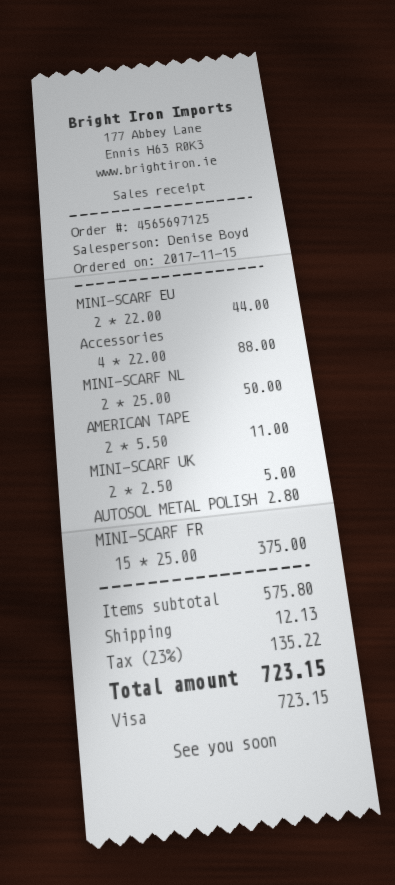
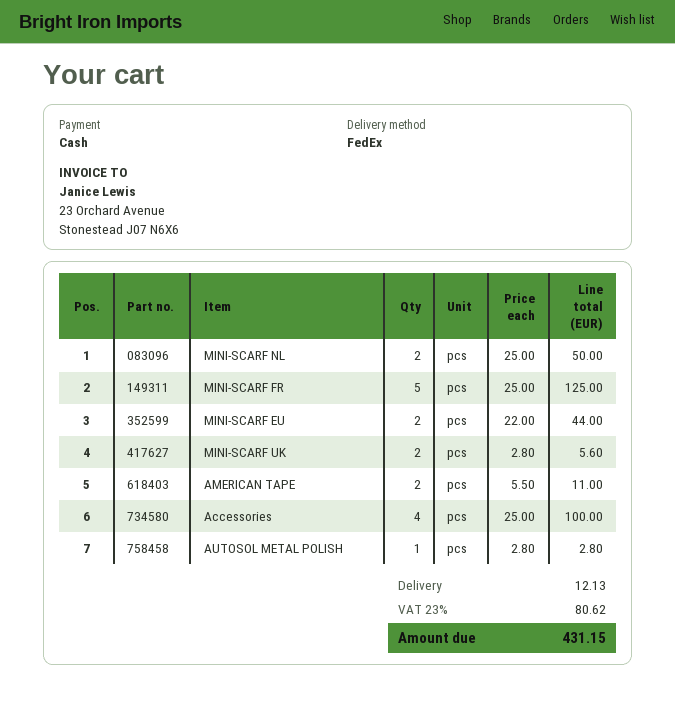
payment method: Visa -> cash
Accessories: 4 x 22.00 = 88.00 -> 4 x 25.00 = 100.00
MINI-SCARF UK: 2 x 2.50 = 5.00 -> 2 x 2.80 = 5.60
MINI-SCARF FR: 15 x 25.00 = 375.00 -> 5 x 25.00 = 125.00
tax: 23% = 135.22 -> 23% = 80.62
total: 723.15 -> 431.15

